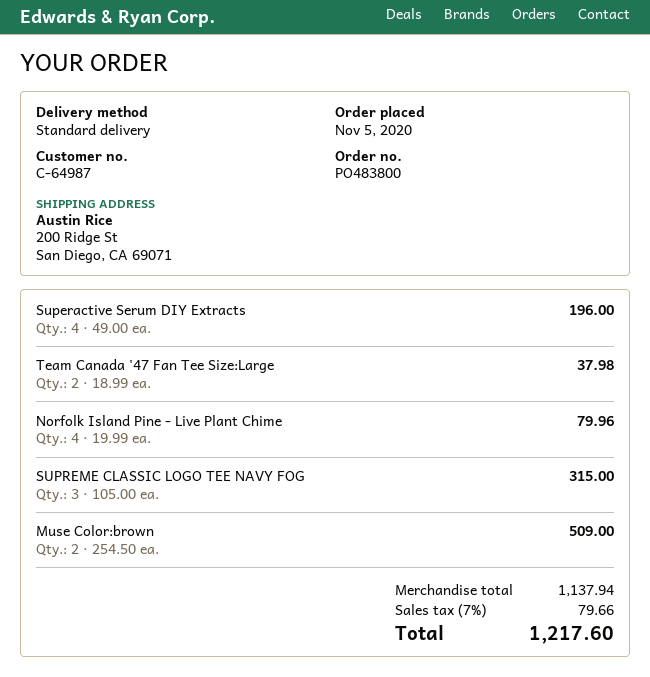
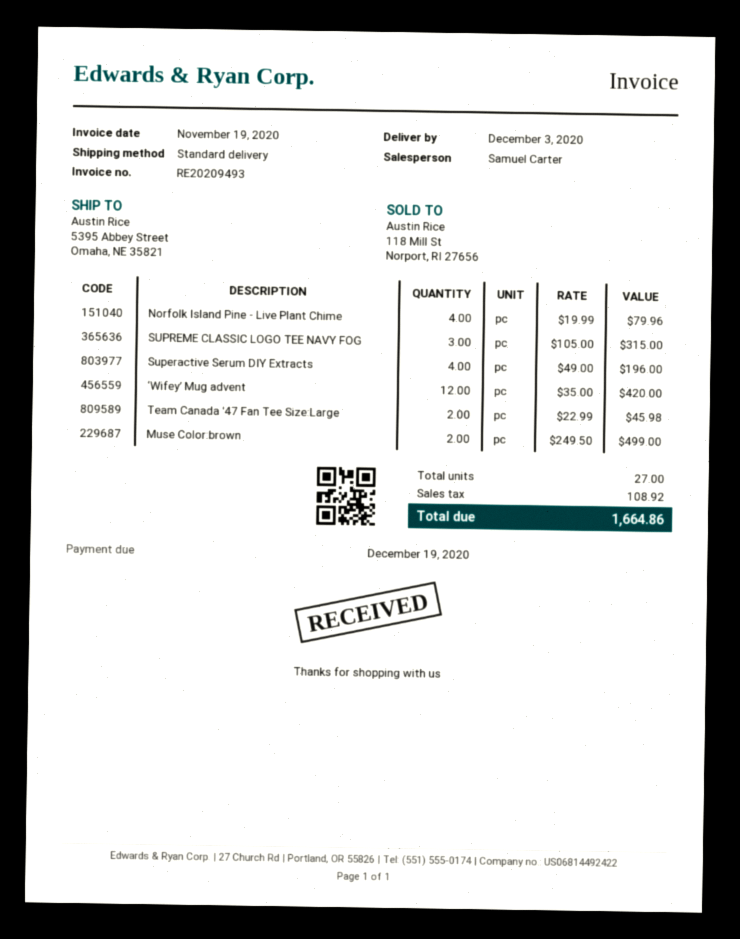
ship to: 200 Ridge St, San Diego, CA 69071 -> 5395 Abbey Street, Omaha, NE 35821
Team Canada '47 Fan Tee Size:Large: 2 x 18.99 = 37.98 -> 2 x 22.99 = 45.98
Muse Color:brown: 2 x 254.50 = 509.00 -> 2 x 249.50 = 499.00
‘Wifey’ Mug advent: none -> 12 x 35.00 = 420.00
tax: 79.66 -> 108.92
total: 1217.60 -> 1664.86

